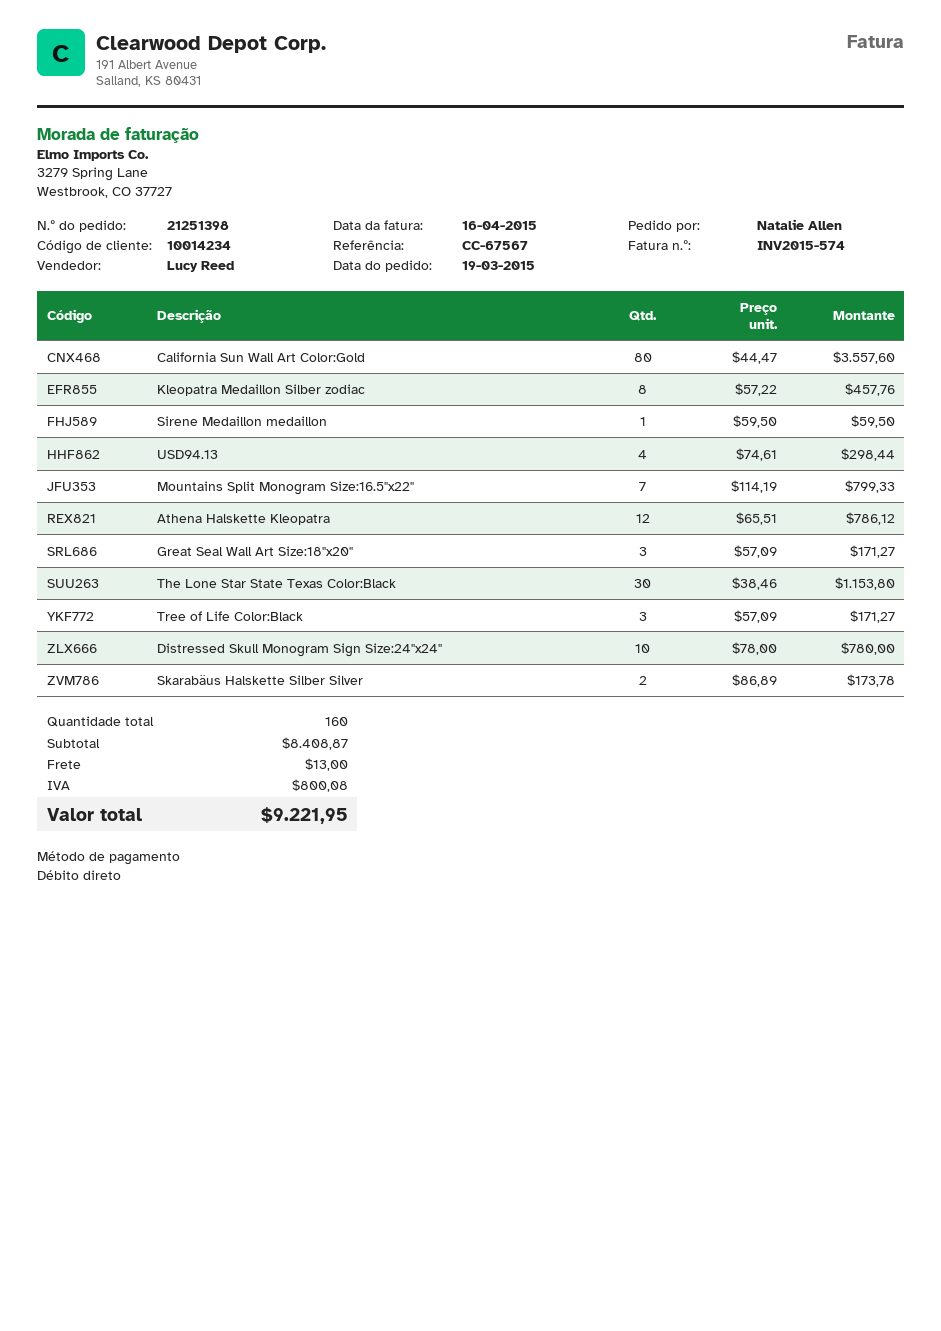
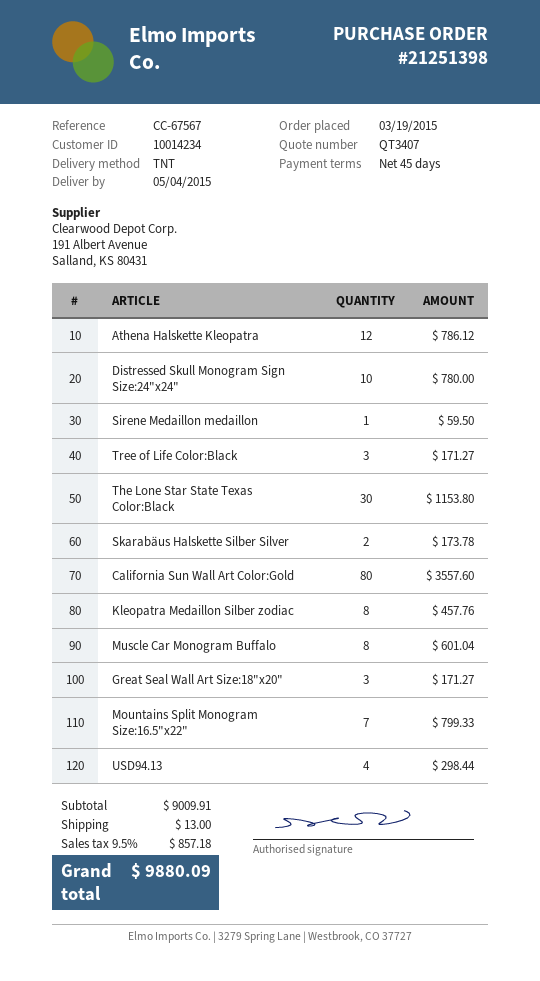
Muscle Car Monogram Buffalo: none -> 8 for 601.04
subtotal: 8408.87 -> 9009.91
tax: 800.08 -> 857.18
total: 9221.95 -> 9880.09

